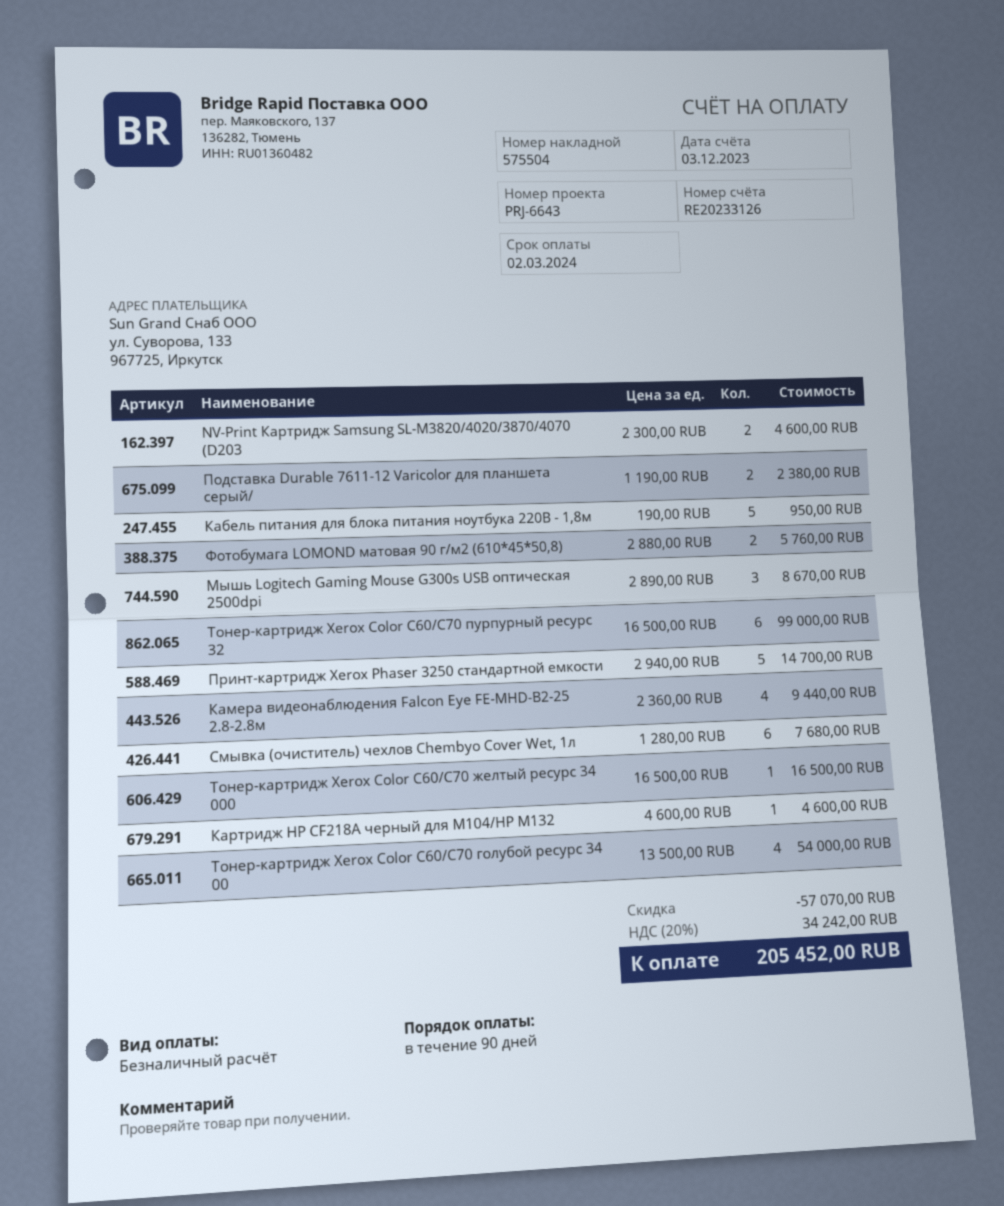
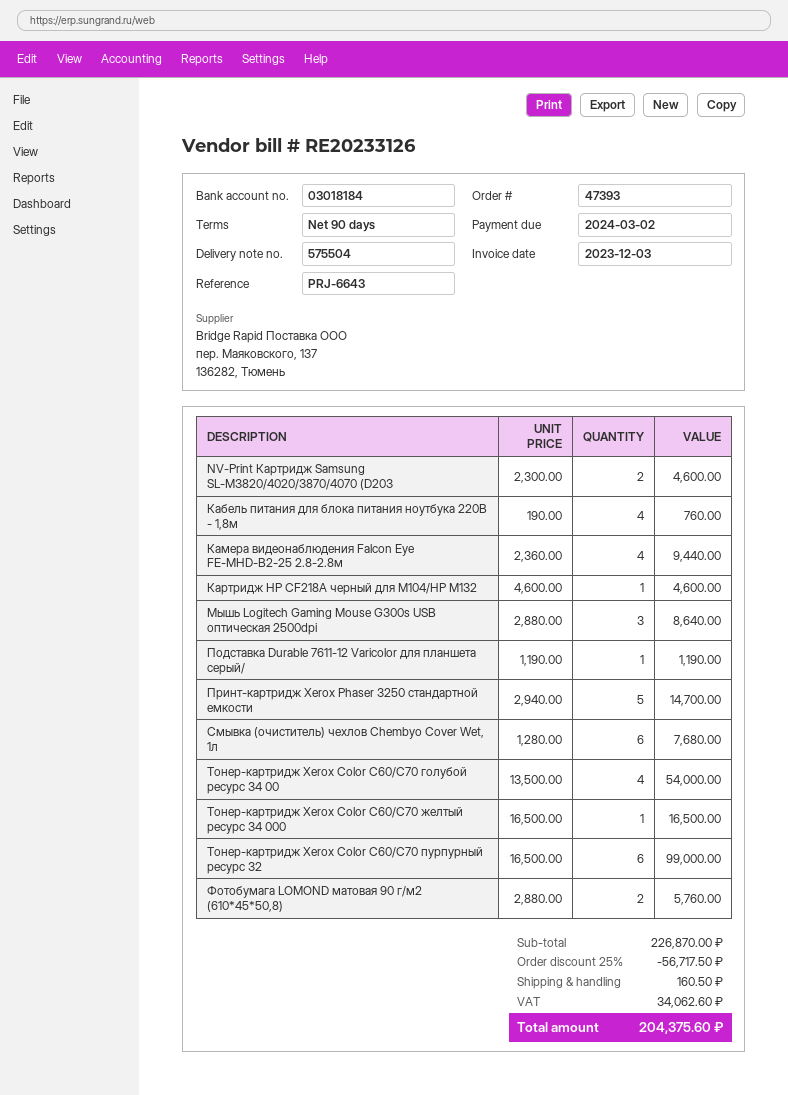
Подставка Durable 7611-12 Varicolor для планшета серый/: 2 x 1190.00 = 2380.00 -> 1 x 1190.00 = 1190.00
Кабель питания для блока питания ноутбука 220В - 1,8м: 5 x 190.00 = 950.00 -> 4 x 190.00 = 760.00
Мышь Logitech Gaming Mouse G300s USB оптическая 2500dpi: 3 x 2890.00 = 8670.00 -> 3 x 2880.00 = 8640.00
discount: 57070.00 -> 56717.50
shipping: none -> 160.50
tax: 34242.00 -> 34062.60
total: 205452.00 -> 204375.60

